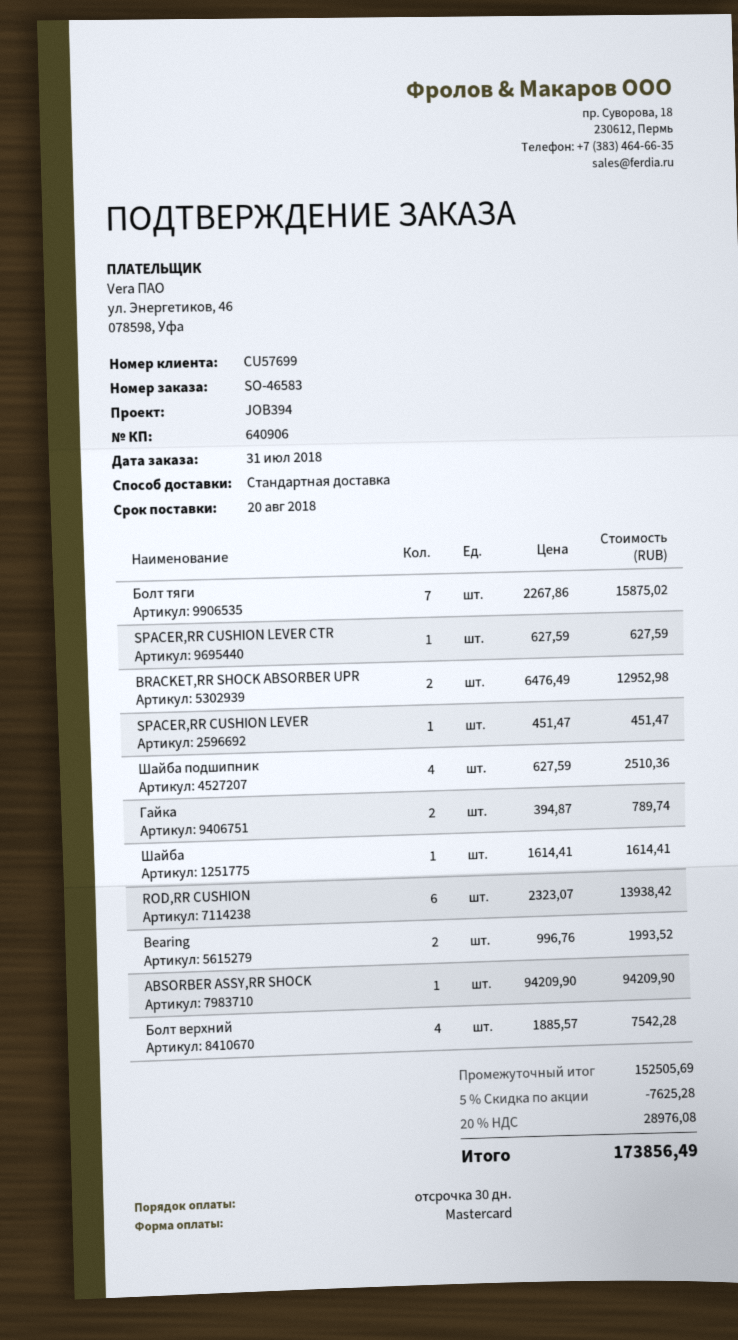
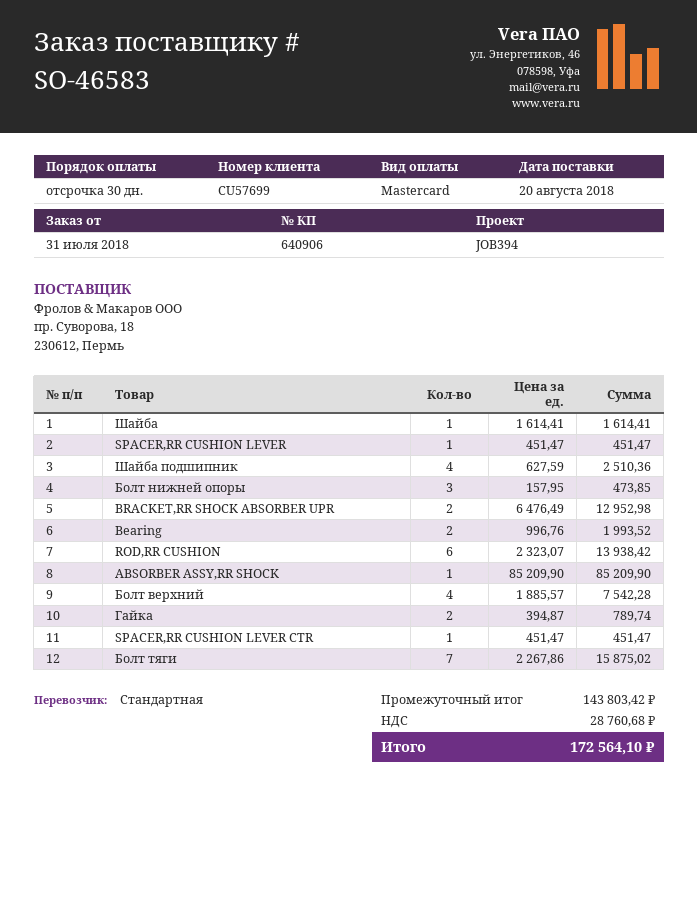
SPACER,RR CUSHION LEVER CTR: 1 x 627.59 = 627.59 -> 1 x 451.47 = 451.47
ABSORBER ASSY,RR SHOCK: 1 x 94209.90 = 94209.90 -> 1 x 85209.90 = 85209.90
Болт нижней опоры: none -> 3 x 157.95 = 473.85
subtotal: 152505.69 -> 143803.42
discount: 5% = 7625.28 -> none
tax: 28976.08 -> 28760.68
total: 173856.49 -> 172564.10

